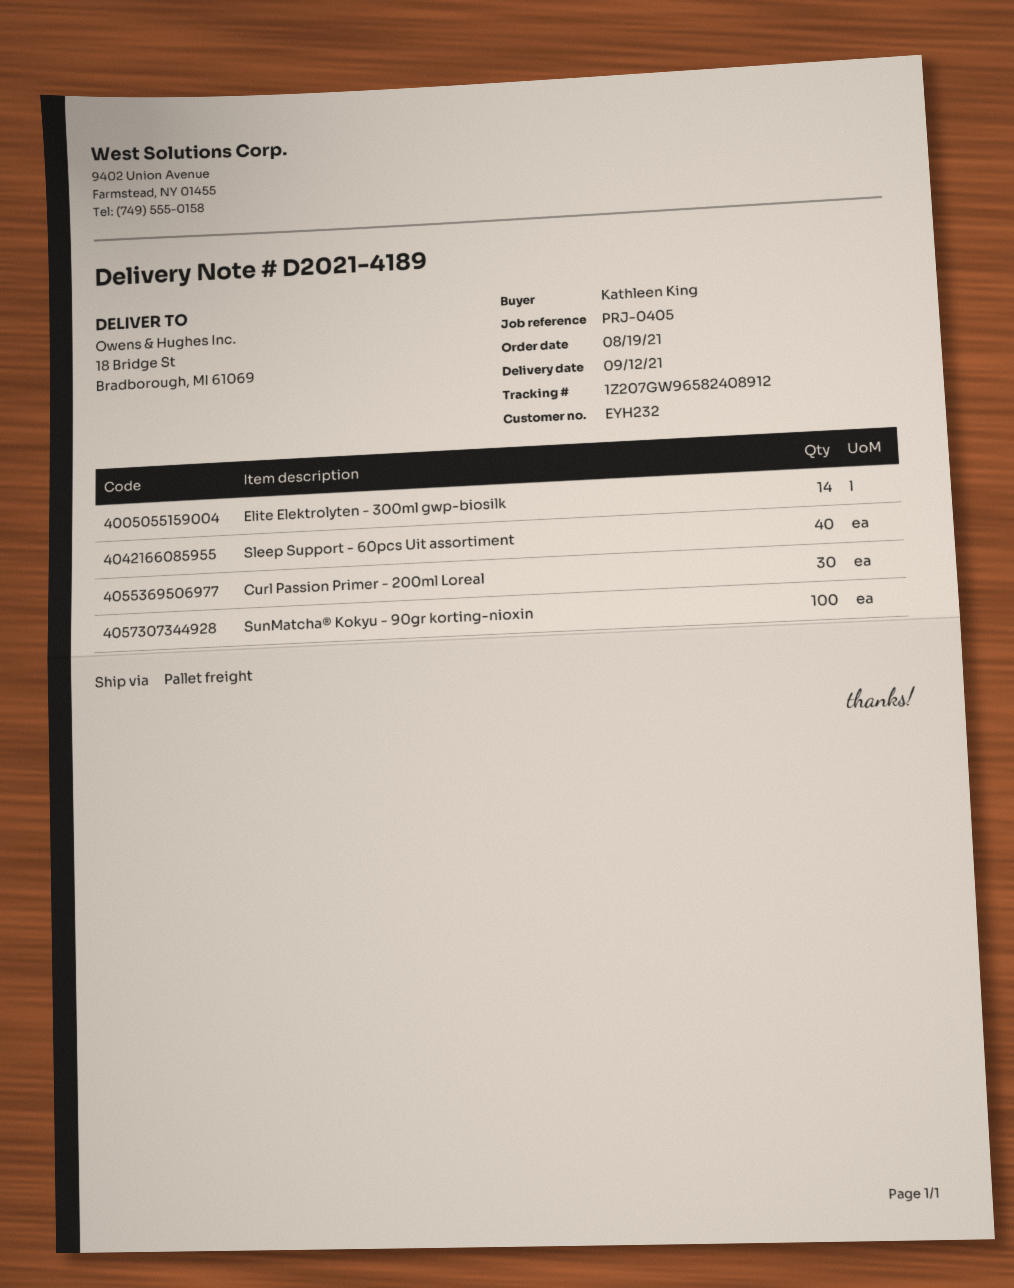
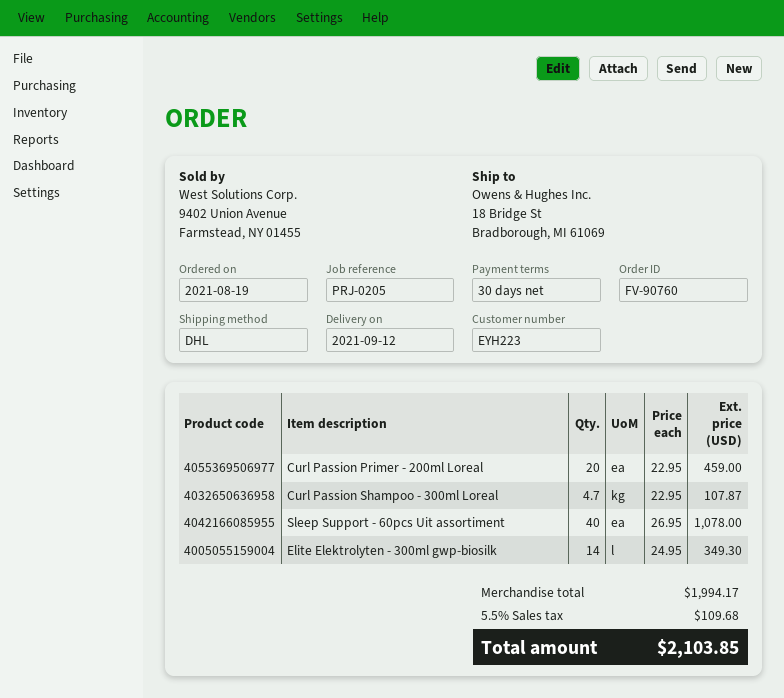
customer number: EYH232 -> EYH223
reference: PRJ-0405 -> PRJ-0205
shipping method: pallet freight -> DHL
Curl Passion Primer - 200ml Loreal: 30 -> 20
SunMatcha® Kokyu - 90gr korting-nioxin: 100 -> none
Curl Passion Shampoo - 300ml Loreal: none -> 4.7

